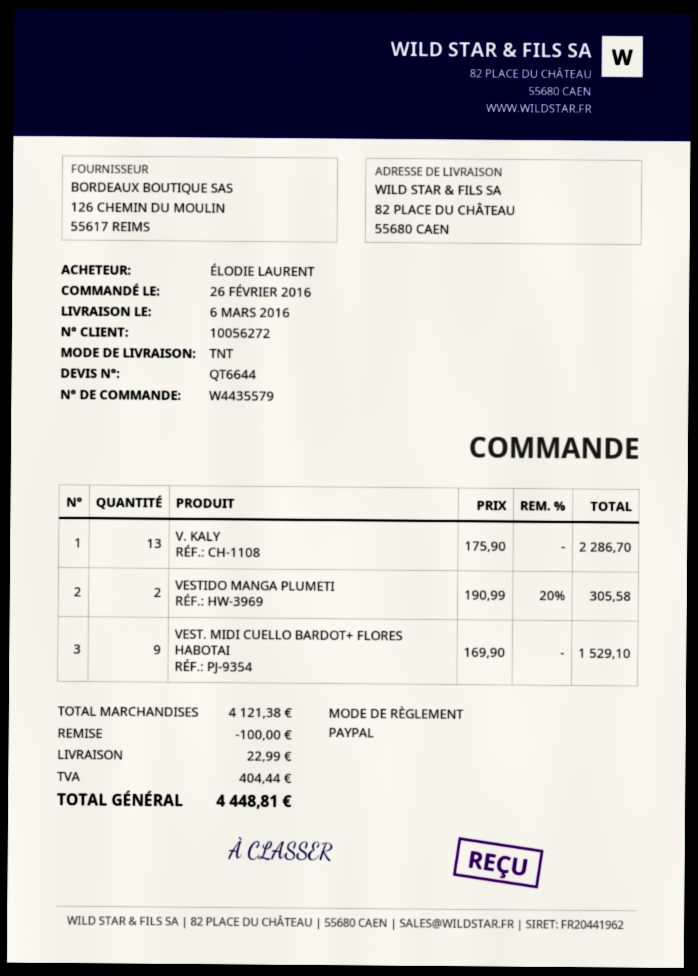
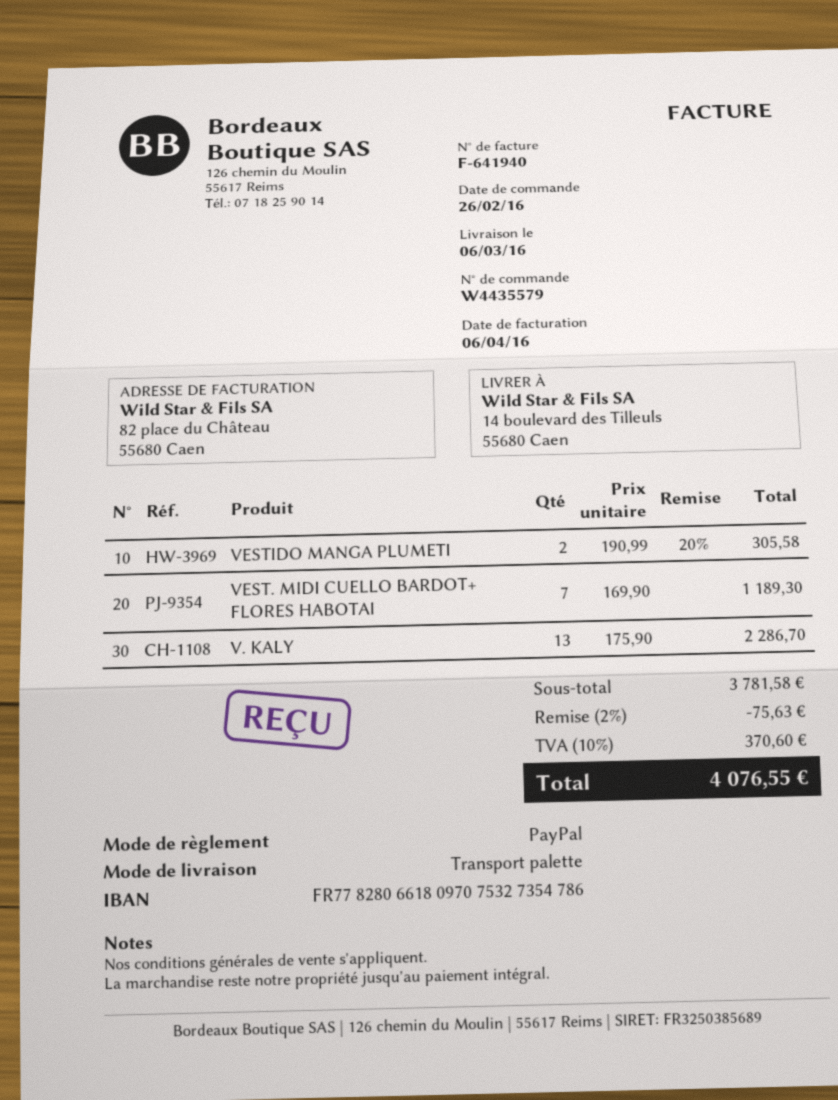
shipping method: TNT -> pallet freight
ship to: 82 PLACE DU CHÂTEAU, 55680 CAEN -> 14 boulevard des Tilleuls, 55680 Caen
VEST. MIDI CUELLO BARDOT+ FLORES HABOTAI: 9 x 169.90 = 1529.10 -> 7 x 169.90 = 1189.30
subtotal: 4121.38 -> 3781.58
discount: 100.00 -> 75.63
shipping: 22.99 -> none
tax: 404.44 -> 370.60
total: 4448.81 -> 4076.55

